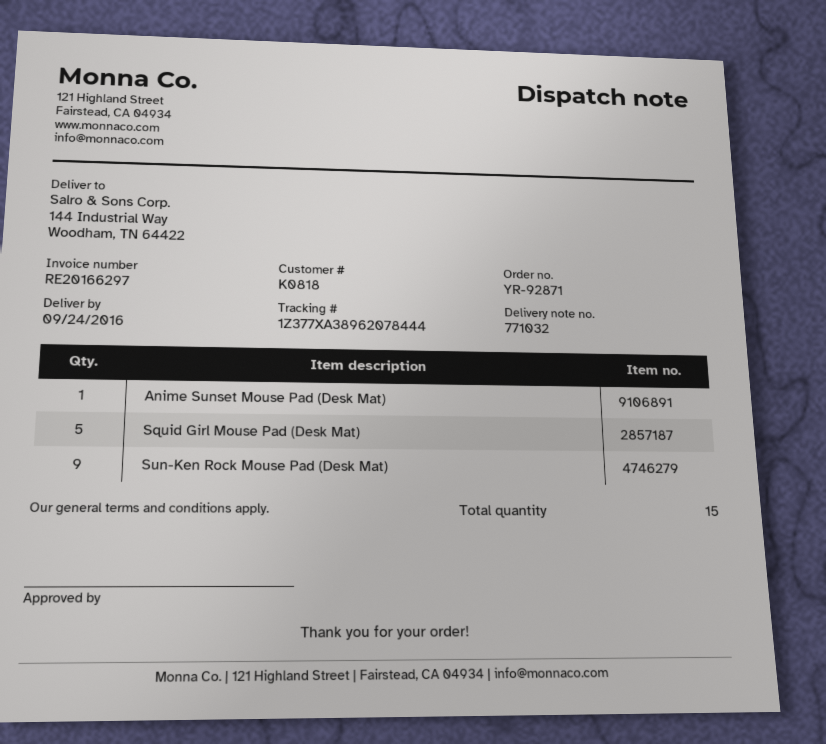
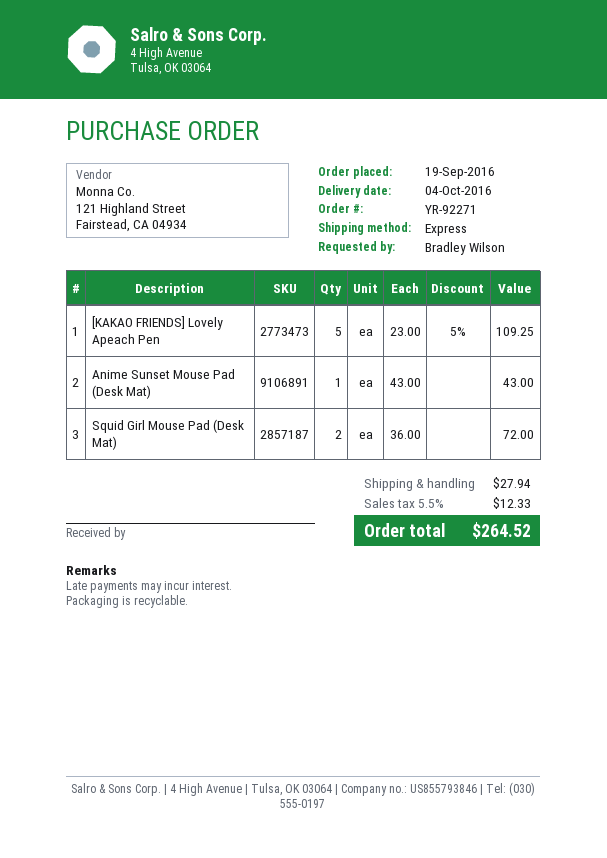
order number: YR-92871 -> YR-92271
delivery date: 2016-09-24 -> 2016-10-04
Squid Girl Mouse Pad (Desk Mat): 5 -> 2
Sun-Ken Rock Mouse Pad (Desk Mat): 9 -> none
[KAKAO FRIENDS] Lovely Apeach Pen: none -> 5

